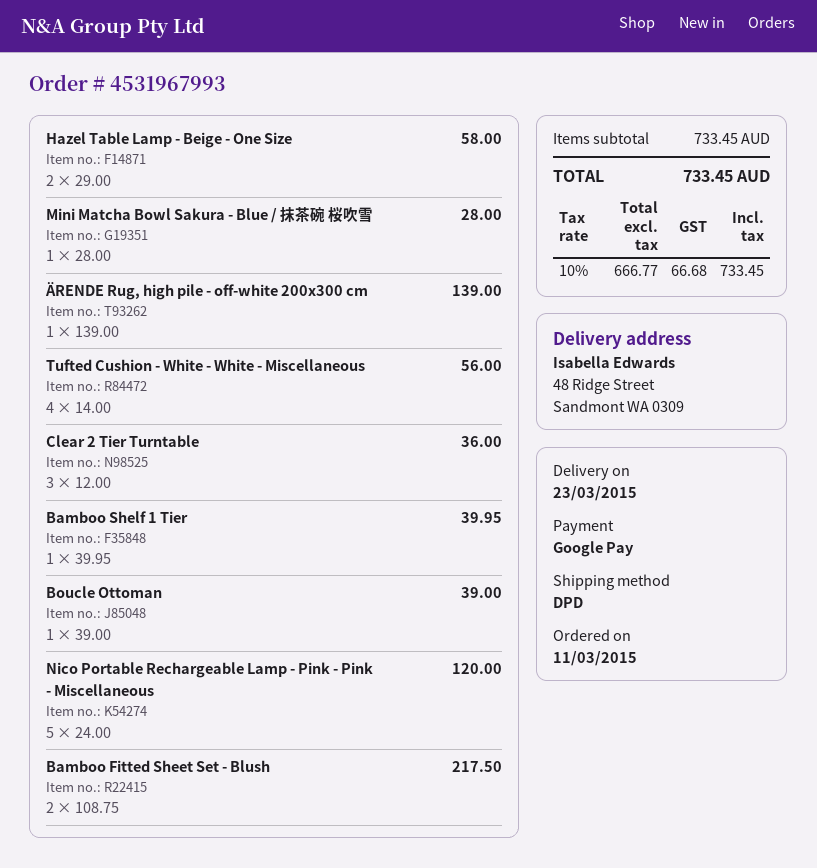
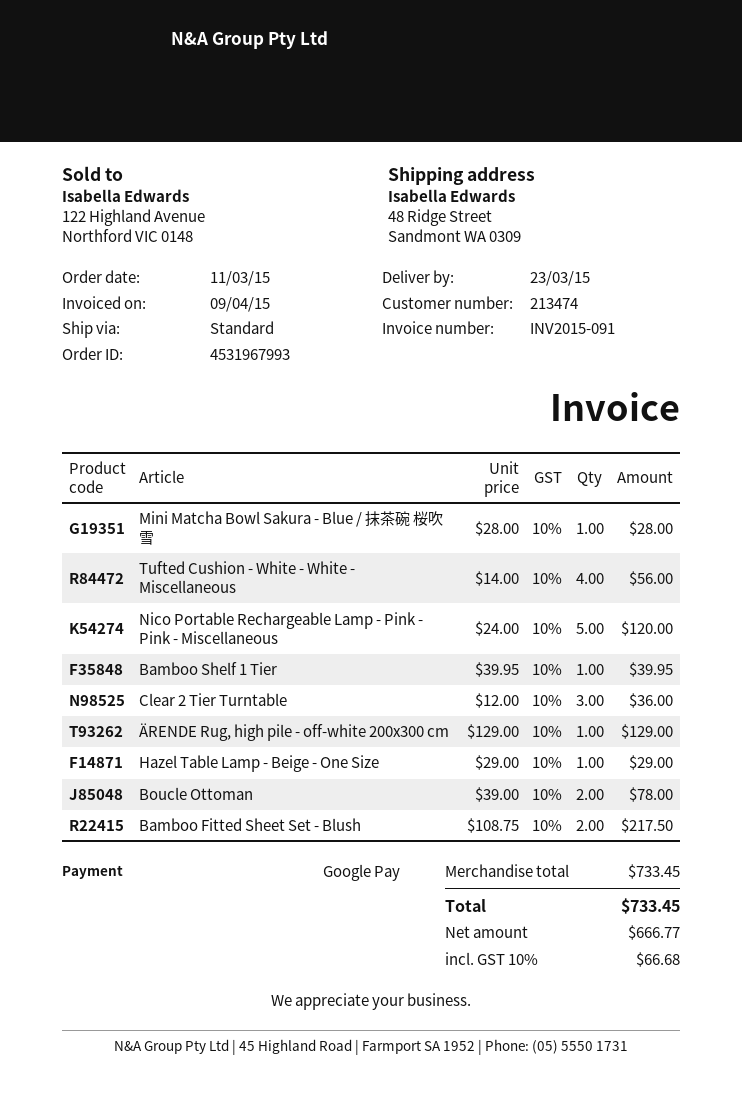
shipping method: DPD -> standard
Hazel Table Lamp - Beige - One Size: 2 x 29.00 = 58.00 -> 1 x 29.00 = 29.00
ÄRENDE Rug, high pile - off-white 200x300 cm: 1 x 139.00 = 139.00 -> 1 x 129.00 = 129.00
Boucle Ottoman: 1 x 39.00 = 39.00 -> 2 x 39.00 = 78.00

